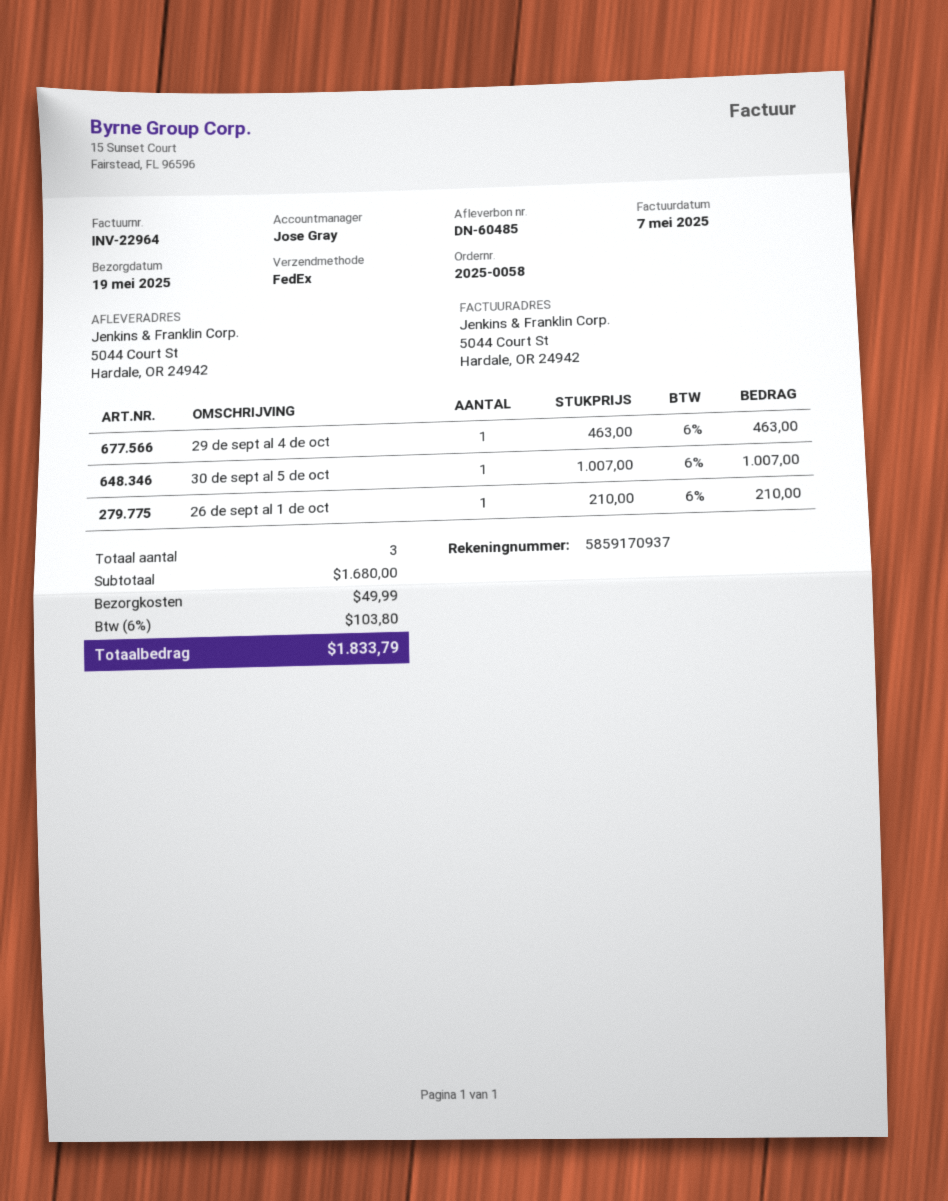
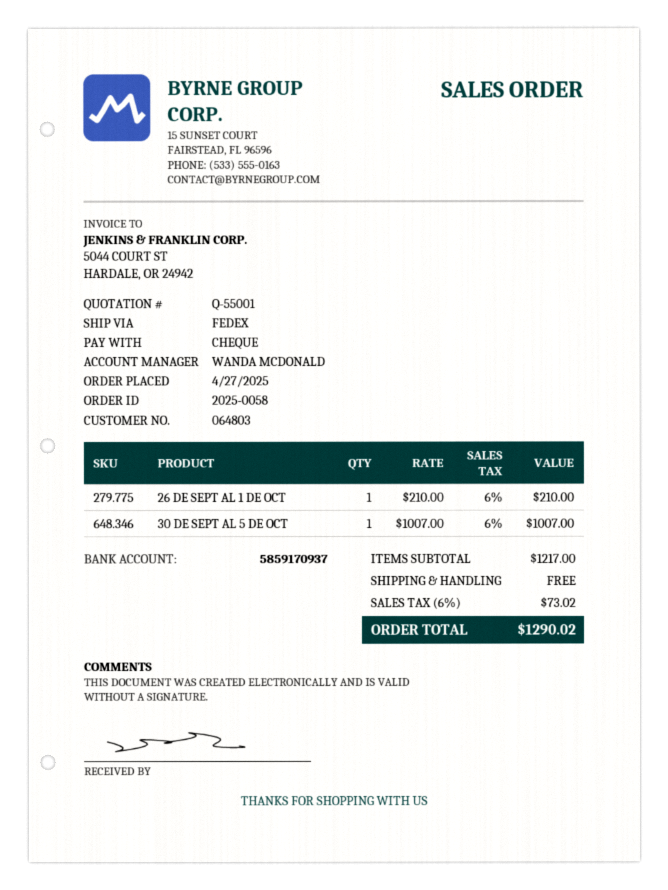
sales rep: Jose Gray -> WANDA MCDONALD
29 de sept al 4 de oct: 1 x 463.00 = 463.00 -> none
subtotal: 1680.00 -> 1217.00
shipping: 49.99 -> 0.00
tax: 6% = 103.80 -> 6% = 73.02
total: 1833.79 -> 1290.02

